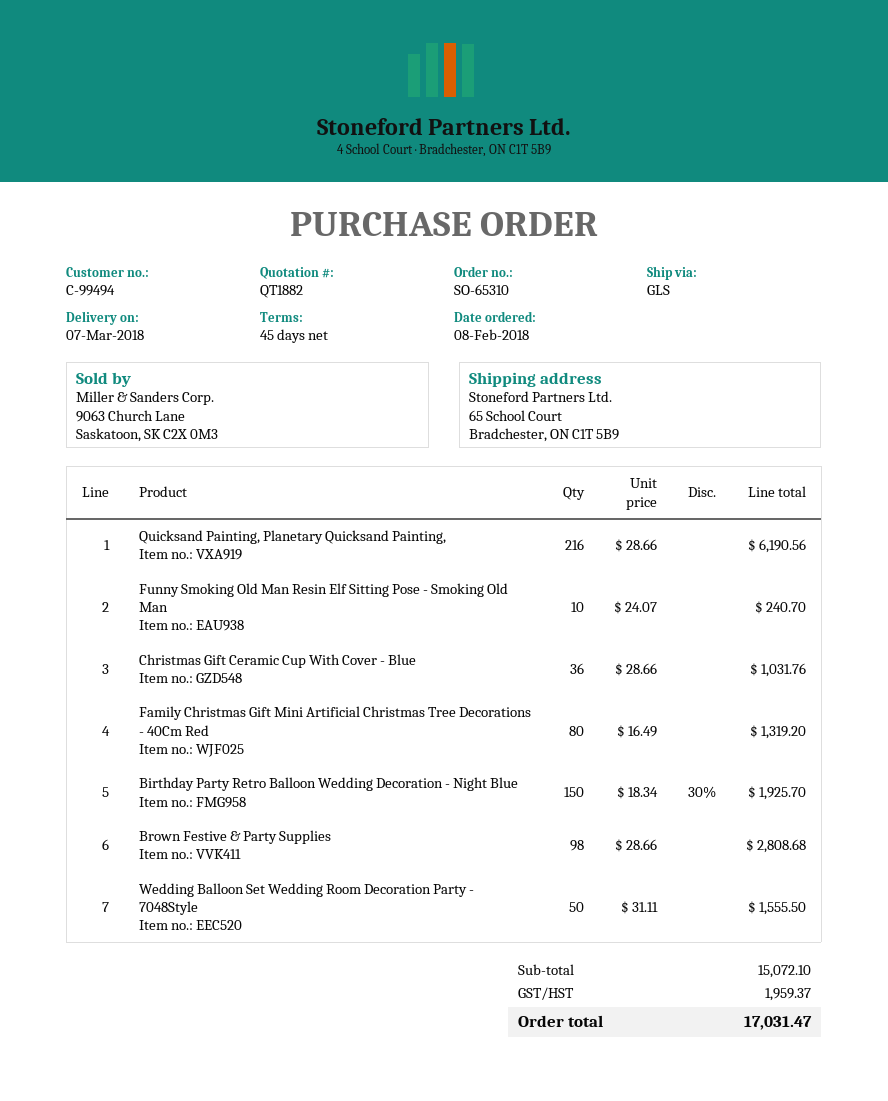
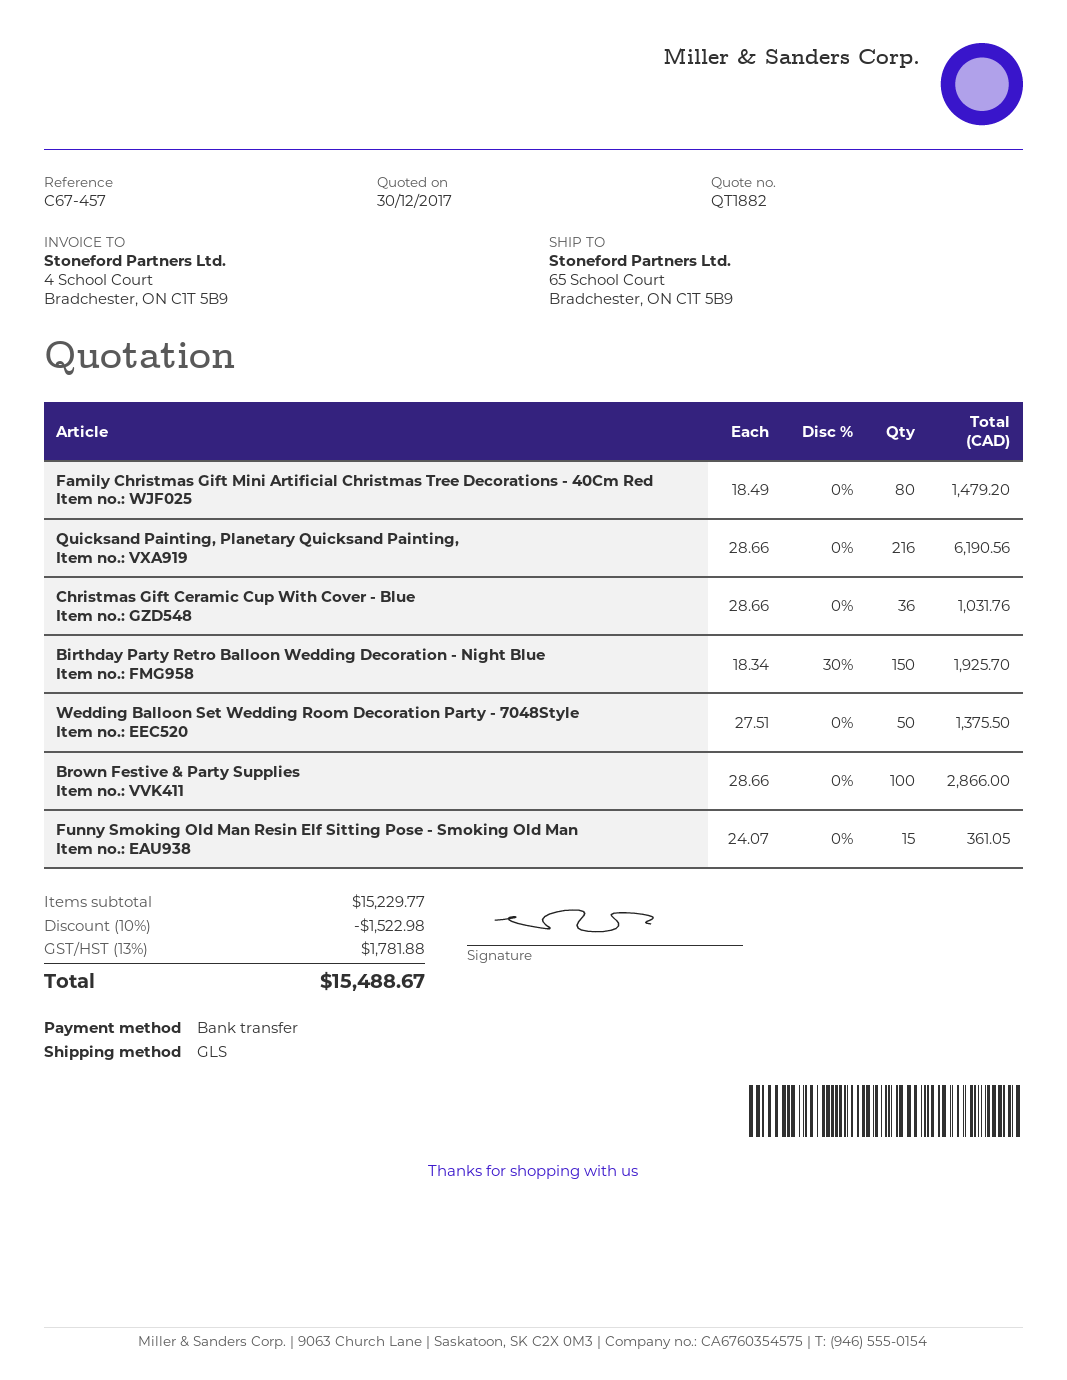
Funny Smoking Old Man Resin Elf Sitting Pose - Smoking Old Man: 10 x 24.07 = 240.70 -> 15 x 24.07 = 361.05
Family Christmas Gift Mini Artificial Christmas Tree Decorations - 40Cm Red: 80 x 16.49 = 1319.20 -> 80 x 18.49 = 1479.20
Brown Festive & Party Supplies: 98 x 28.66 = 2808.68 -> 100 x 28.66 = 2866.00
Wedding Balloon Set Wedding Room Decoration Party - 7048Style: 50 x 31.11 = 1555.50 -> 50 x 27.51 = 1375.50
subtotal: 15072.10 -> 15229.77
discount: none -> 10% = 1522.98
tax: 1959.37 -> 1781.88
total: 17031.47 -> 15488.67

